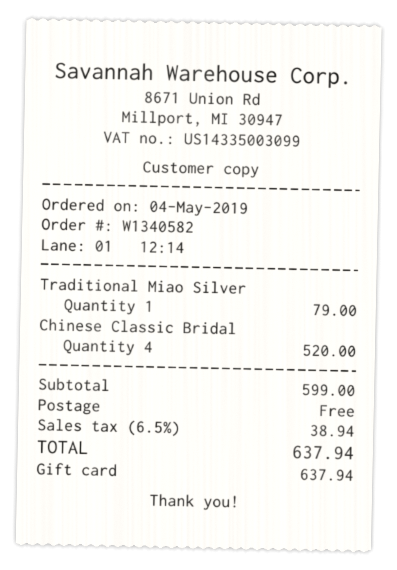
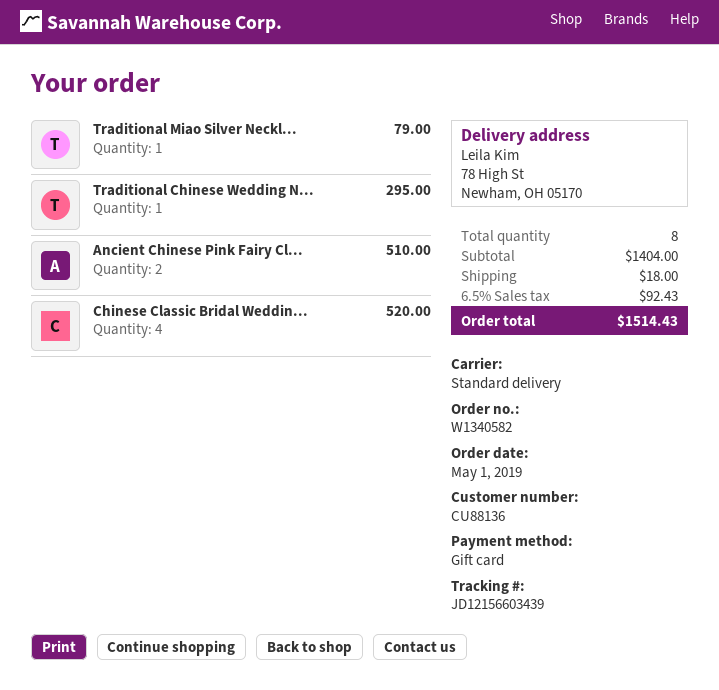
order date: 2019-05-04 -> 2019-05-01
Traditional Chinese Wedding N...: none -> 1 for 295.00
Ancient Chinese Pink Fairy Cl...: none -> 2 for 510.00
subtotal: 599.00 -> 1404.00
shipping: 0.00 -> 18.00
tax: 6.5% = 38.94 -> 6.5% = 92.43
total: 637.94 -> 1514.43

